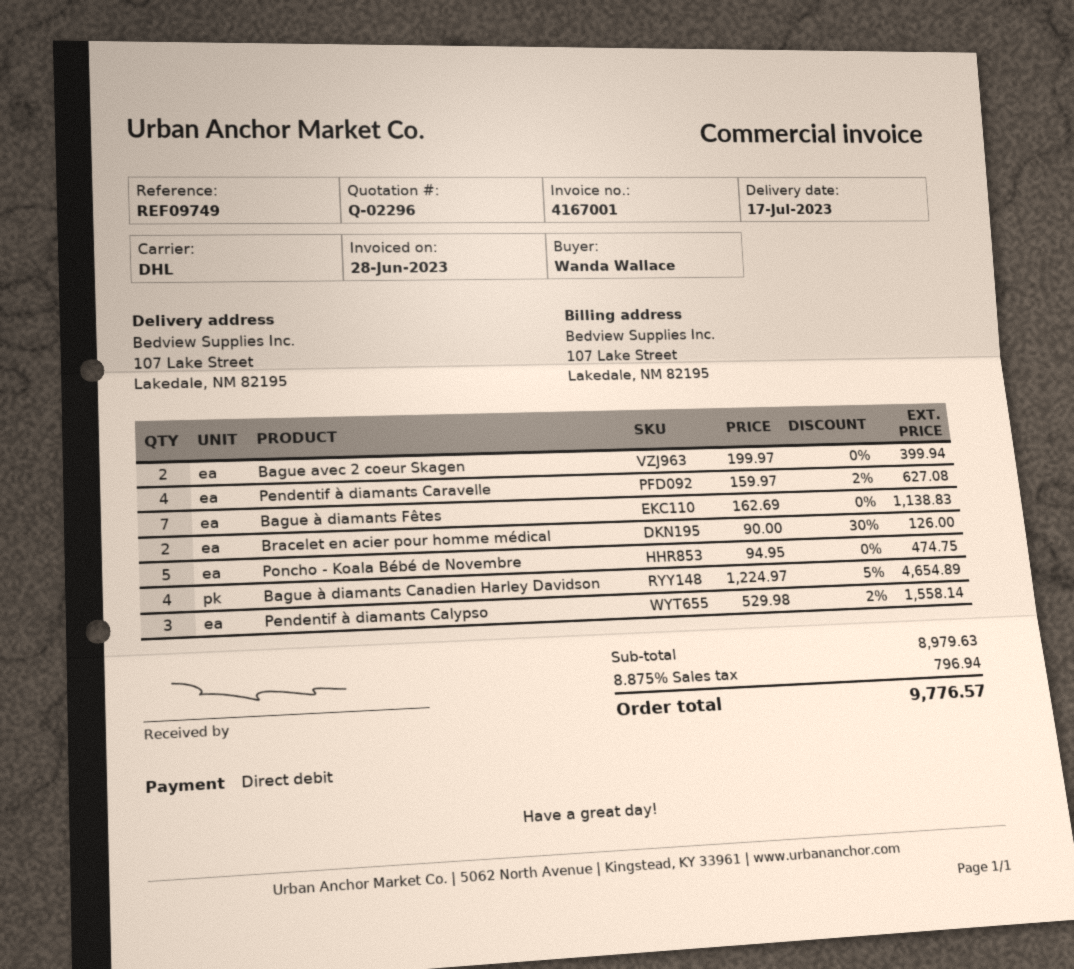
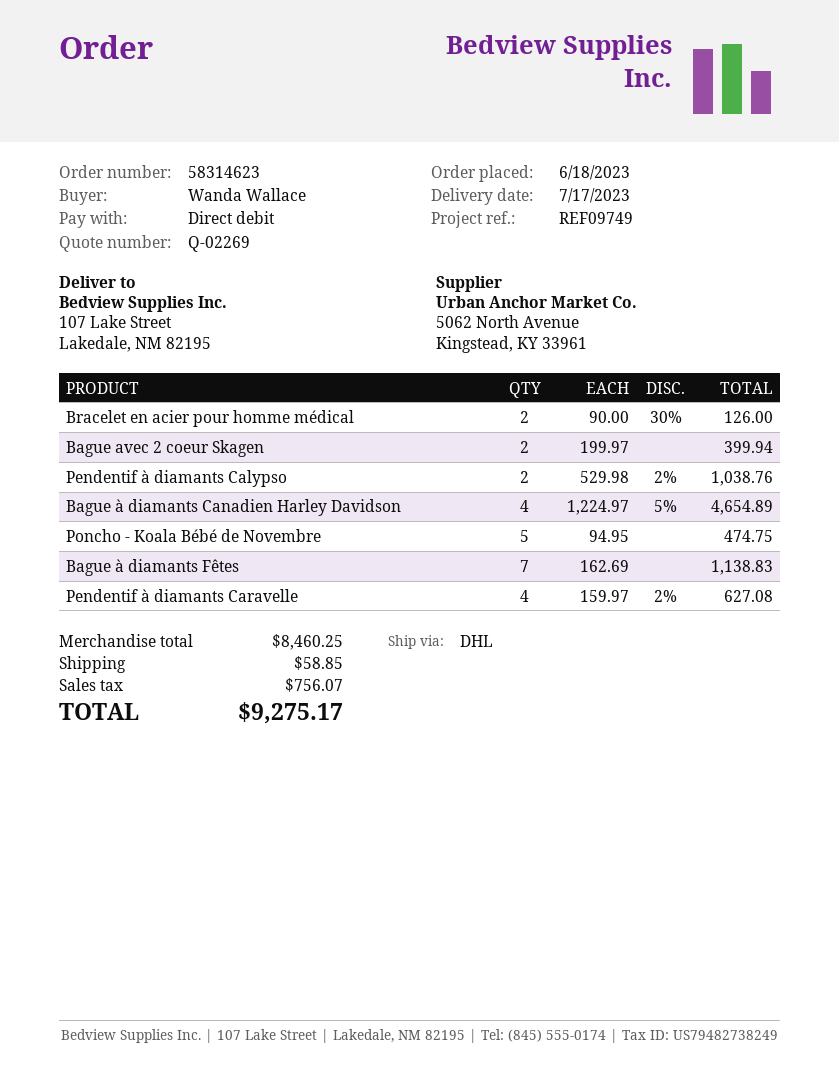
quote number: Q-02296 -> Q-02269
Pendentif à diamants Calypso: 3 x 529.98 - 2% = 1558.14 -> 2 x 529.98 - 2% = 1038.76
subtotal: 8979.63 -> 8460.25
shipping: none -> 58.85
tax: 796.94 -> 756.07
total: 9776.57 -> 9275.17

